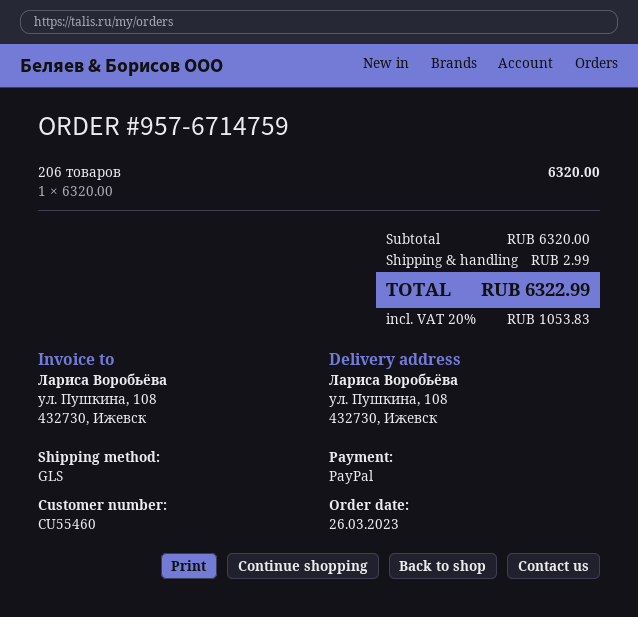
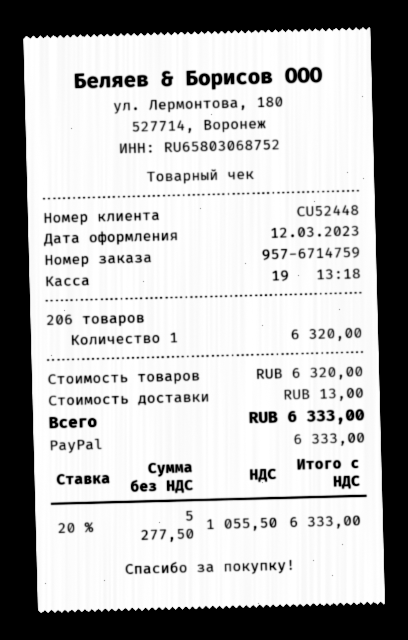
order date: 2023-03-26 -> 2023-03-12
customer number: CU55460 -> CU52448
shipping: 2.99 -> 13.00
tax: 20% = 1053.83 -> 20% = 1055.50
total: 6322.99 -> 6333.00

